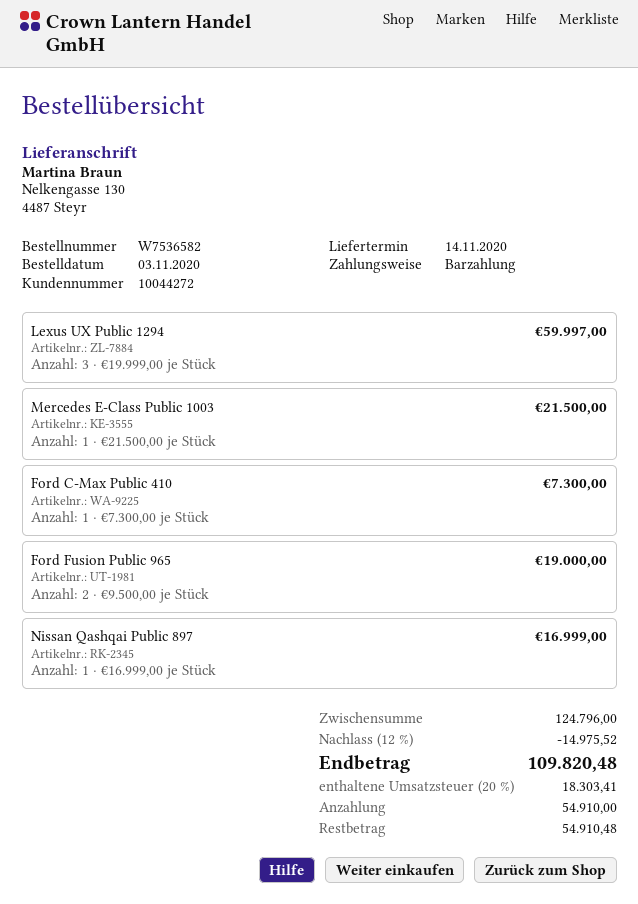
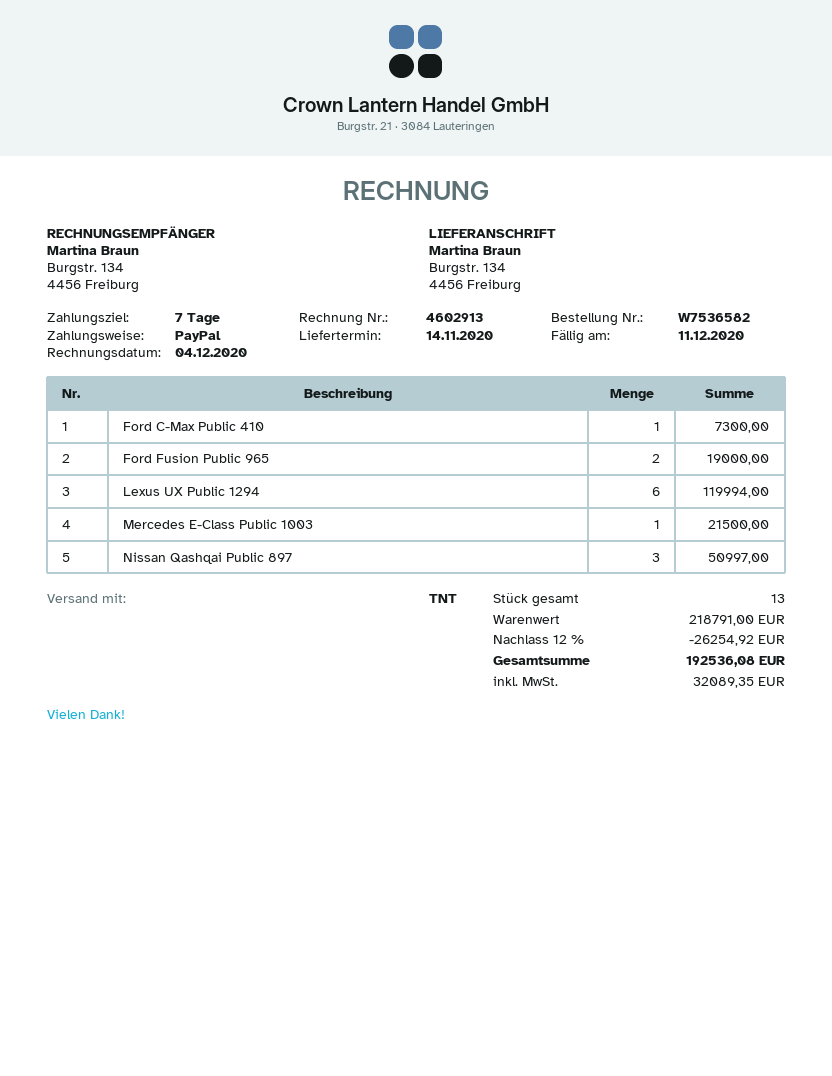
payment method: cash -> PayPal
ship to: Nelkengasse 130, 4487 Steyr -> Burgstr. 134, 4456 Freiburg
Lexus UX Public 1294: 3 for 59997.00 -> 6 for 119994.00
Nissan Qashqai Public 897: 1 for 16999.00 -> 3 for 50997.00
subtotal: 124796.00 -> 218791.00
discount: 12% = 14975.52 -> 12% = 26254.92
tax: 18303.41 -> 32089.35
total: 109820.48 -> 192536.08

